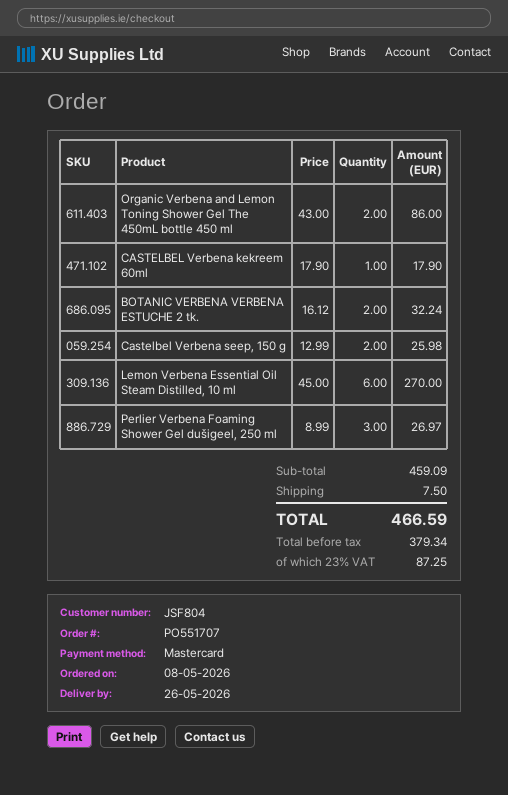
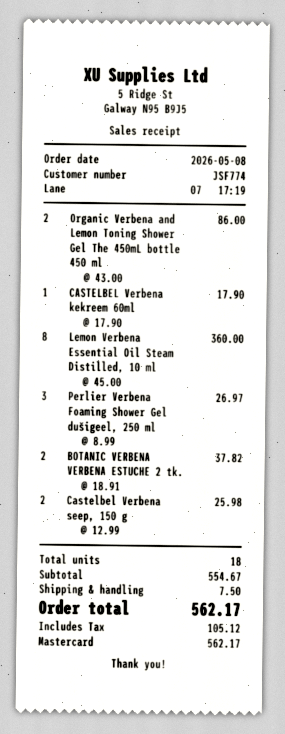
customer number: JSF804 -> JSF774
BOTANIC VERBENA VERBENA ESTUCHE 2 tk.: 2 x 16.12 = 32.24 -> 2 x 18.91 = 37.82
Lemon Verbena Essential Oil Steam Distilled, 10 ml: 6 x 45.00 = 270.00 -> 8 x 45.00 = 360.00
subtotal: 459.09 -> 554.67
tax: 87.25 -> 105.12
total: 466.59 -> 562.17

